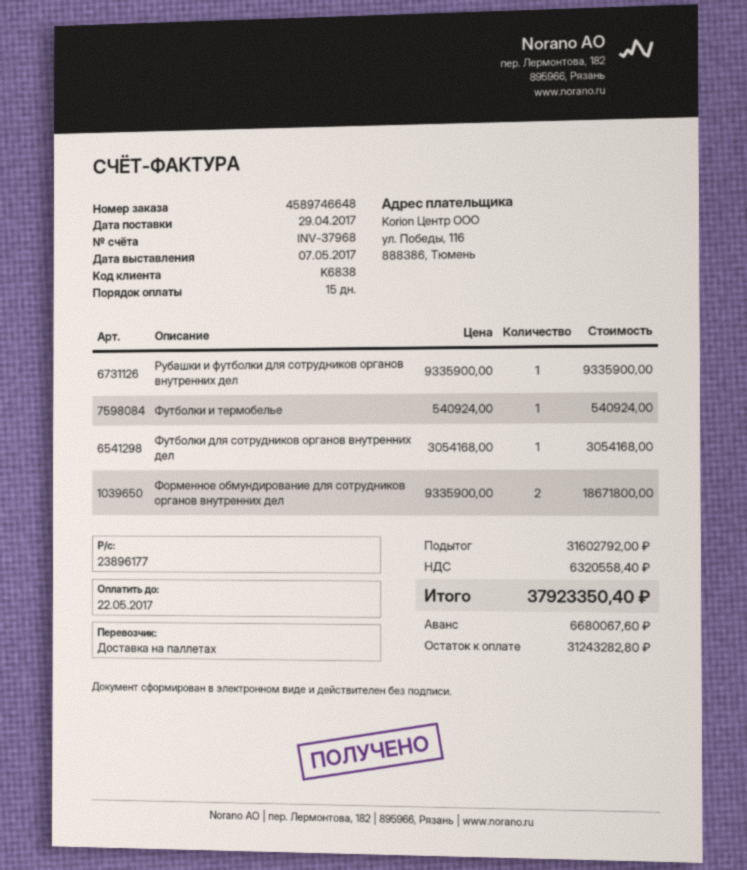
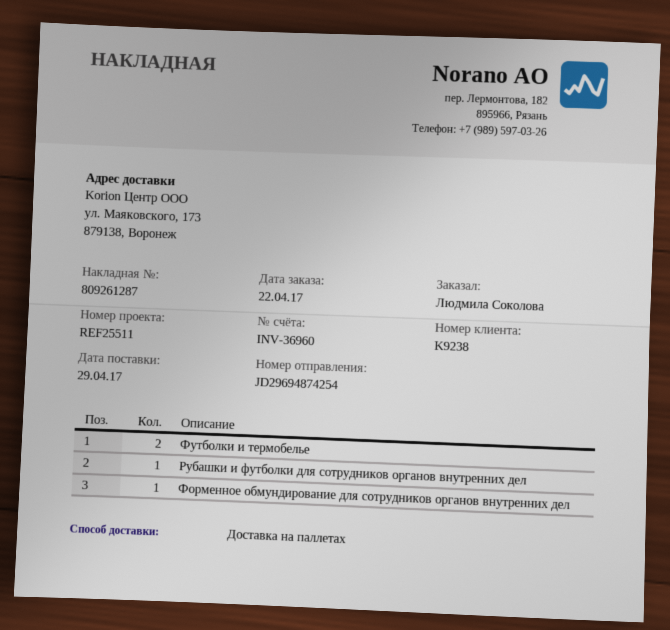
invoice number: INV-37968 -> INV-36960
customer number: K6838 -> K9238
Футболки и термобелье: 1 -> 2
Футболки для сотрудников органов внутренних дел: 1 -> none
Форменное обмундирование для сотрудников органов внутренних дел: 2 -> 1

